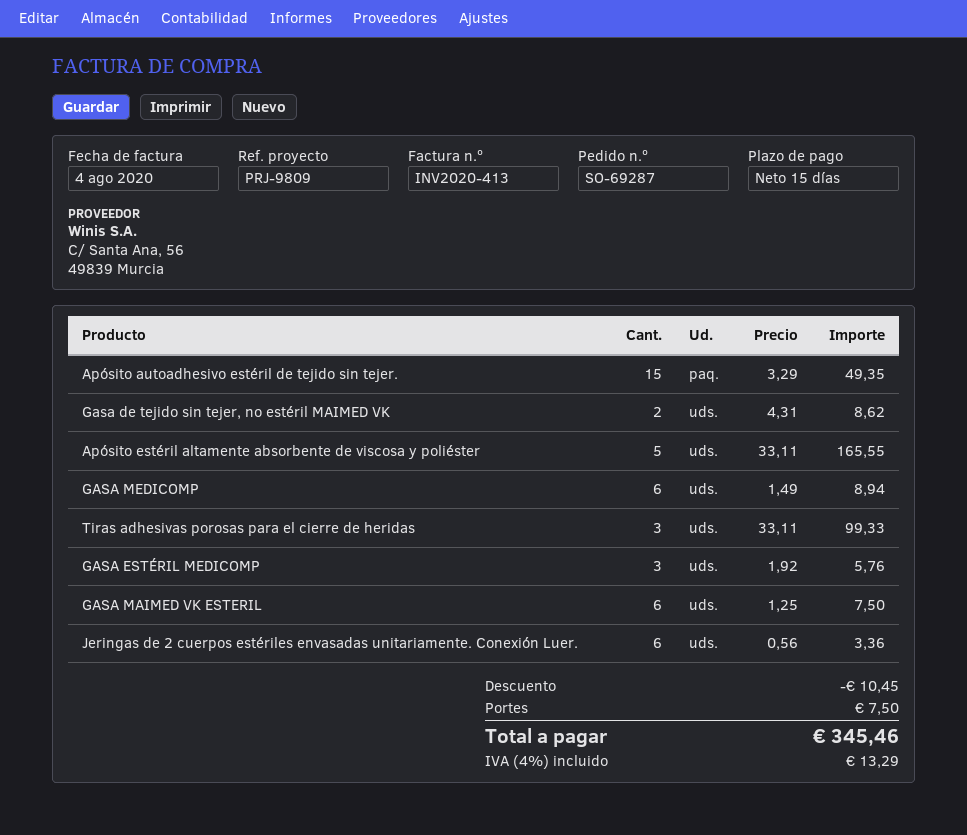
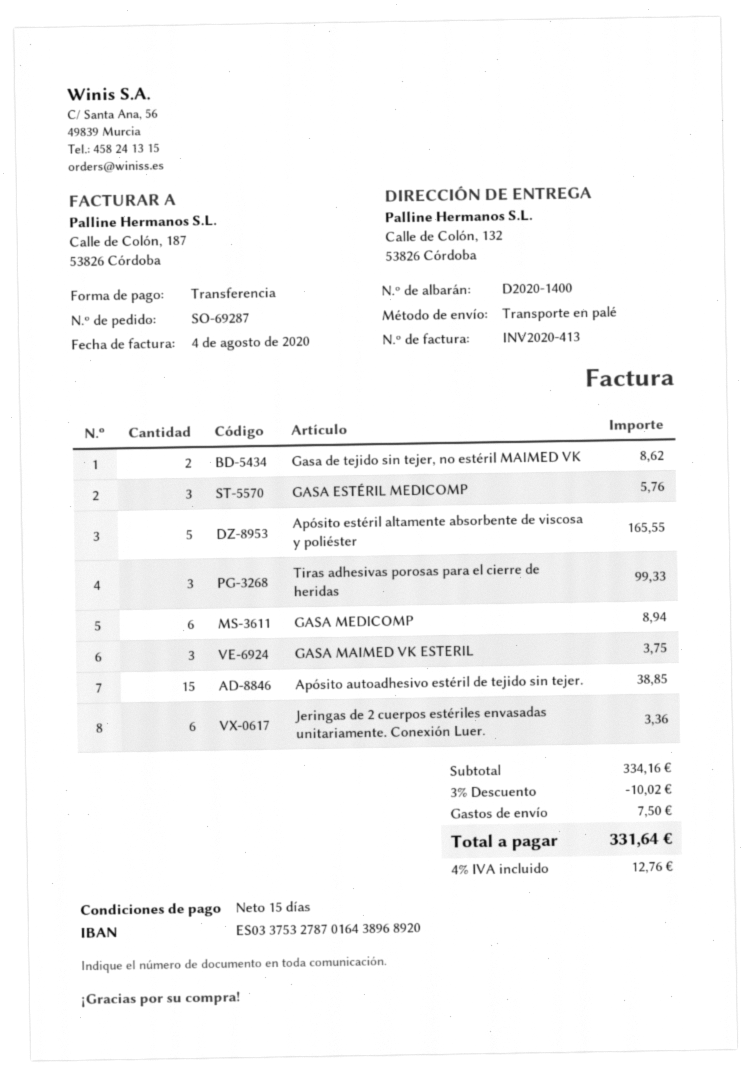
Apósito autoadhesivo estéril de tejido sin tejer.: 15 for 49.35 -> 15 for 38.85
GASA MAIMED VK ESTERIL: 6 for 7.50 -> 3 for 3.75
discount: 10.45 -> 10.02
tax: 4% = 13.29 -> 4% = 12.76
total: 345.46 -> 331.64

